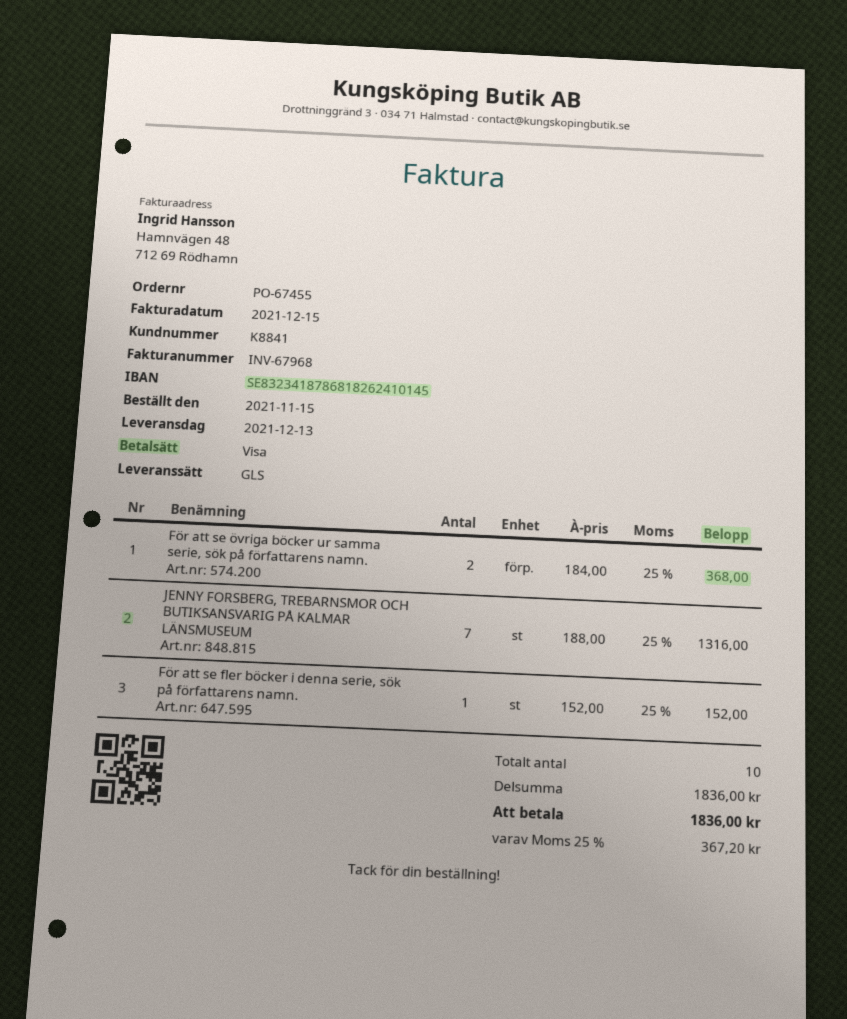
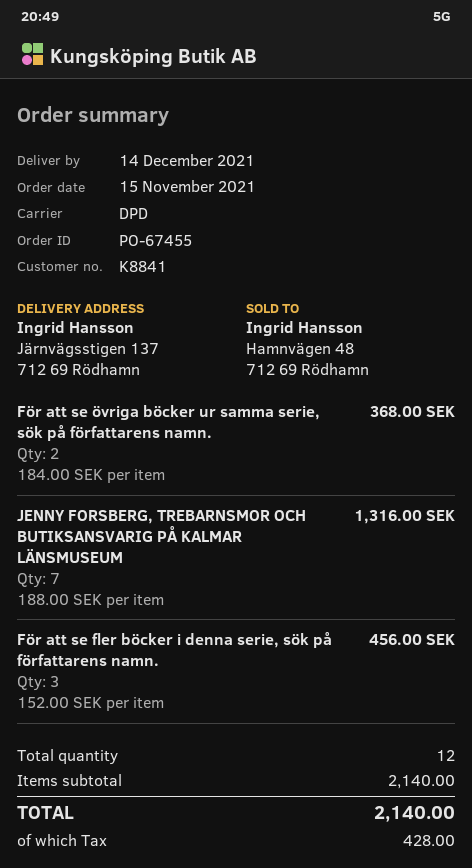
delivery date: 2021-12-13 -> 2021-12-14
shipping method: GLS -> DPD
För att se fler böcker i denna serie, sök på författarens namn.: 1 x 152.00 = 152.00 -> 3 x 152.00 = 456.00
total quantity: 10 -> 12
subtotal: 1836.00 -> 2140.00
tax: 367.20 -> 428.00
total: 1836.00 -> 2140.00

